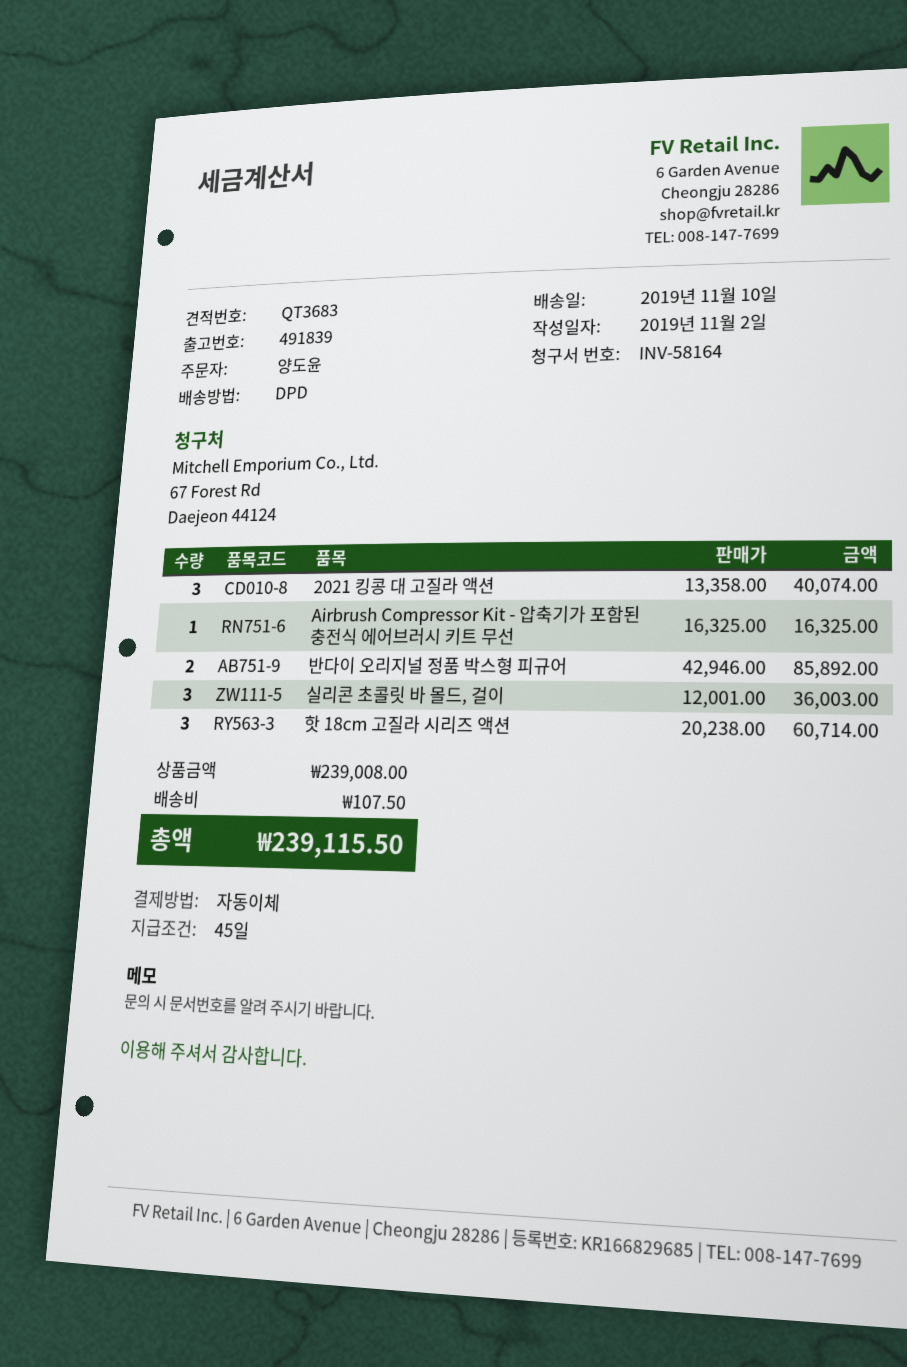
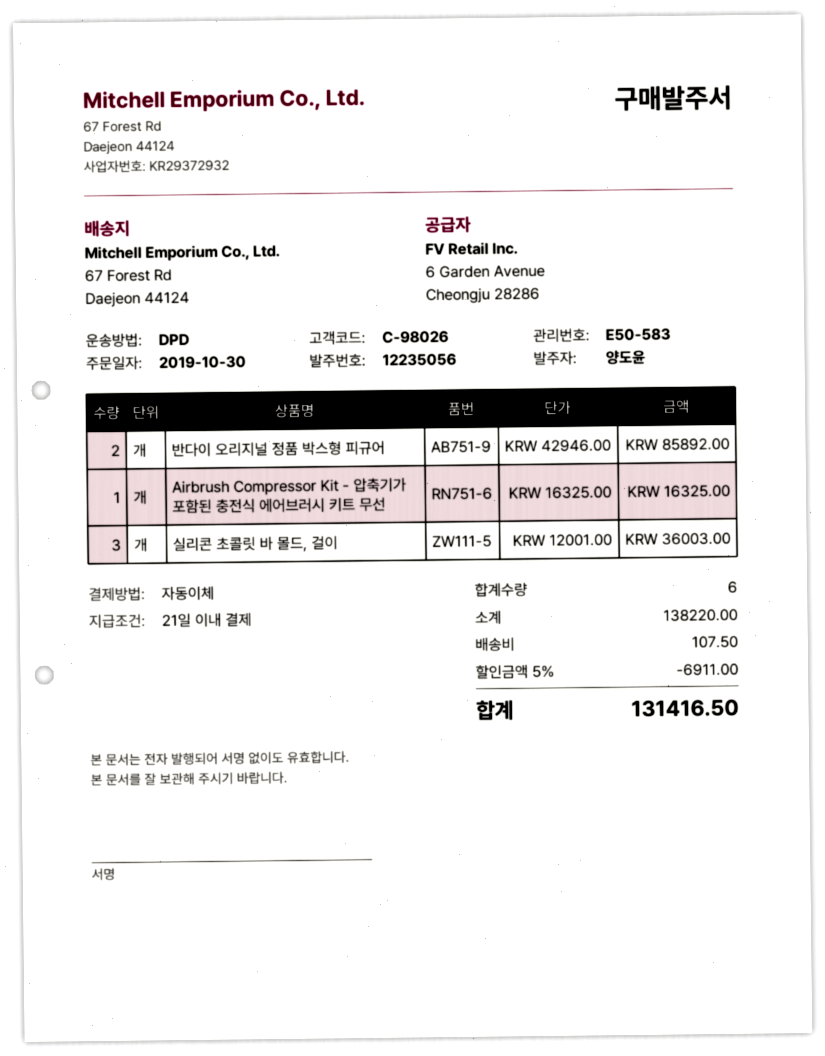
payment terms: 45 days -> 21 days
2021 킹콩 대 고질라 액션: 3 x 13358.00 = 40074.00 -> none
핫 18cm 고질라 시리즈 액션: 3 x 20238.00 = 60714.00 -> none
subtotal: 239008.00 -> 138220.00
discount: none -> 5% = 6911.00
total: 239115.50 -> 131416.50

